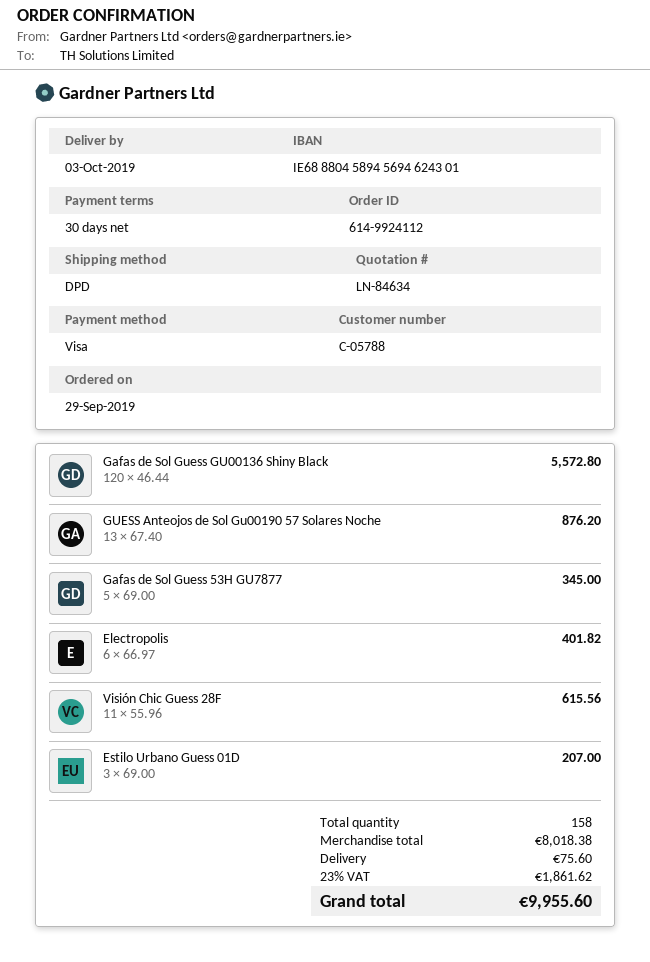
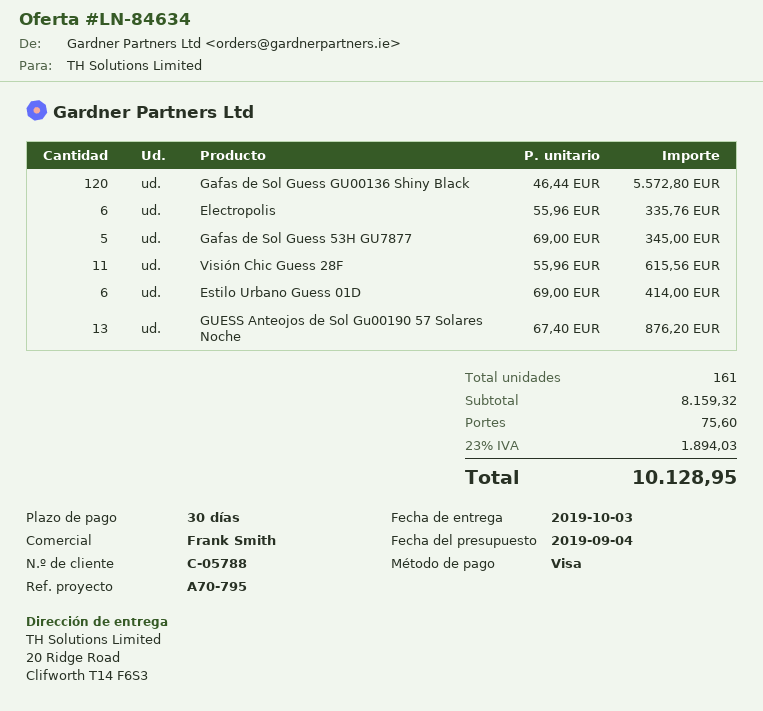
Electropolis: 6 x 66.97 = 401.82 -> 6 x 55.96 = 335.76
Estilo Urbano Guess 01D: 3 x 69.00 = 207.00 -> 6 x 69.00 = 414.00
total quantity: 158 -> 161
subtotal: 8018.38 -> 8159.32
tax: 23% = 1861.62 -> 23% = 1894.03
total: 9955.60 -> 10128.95

